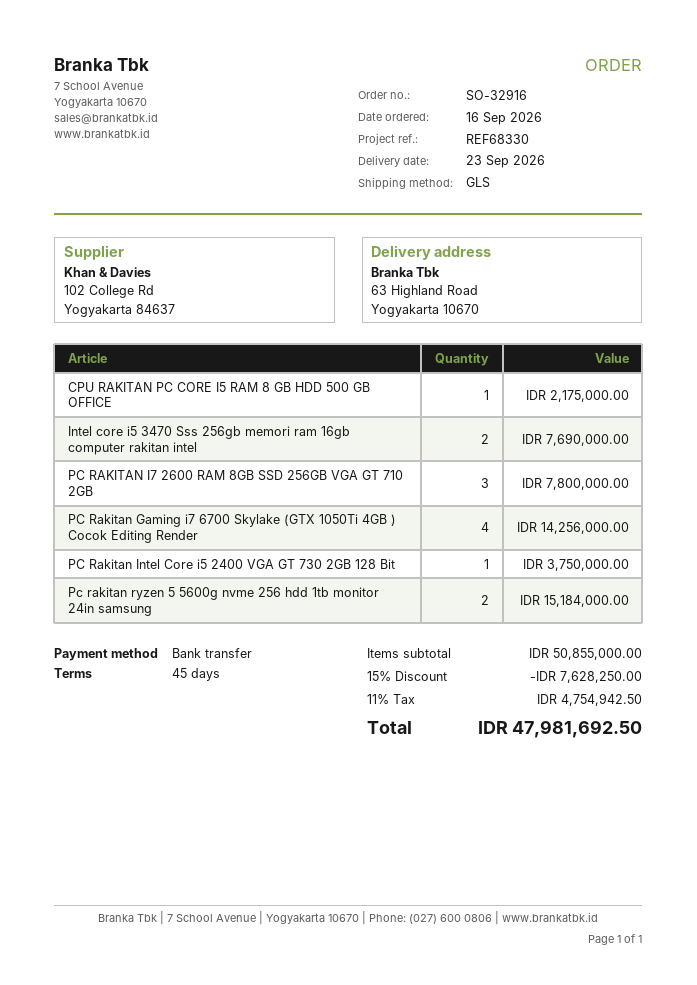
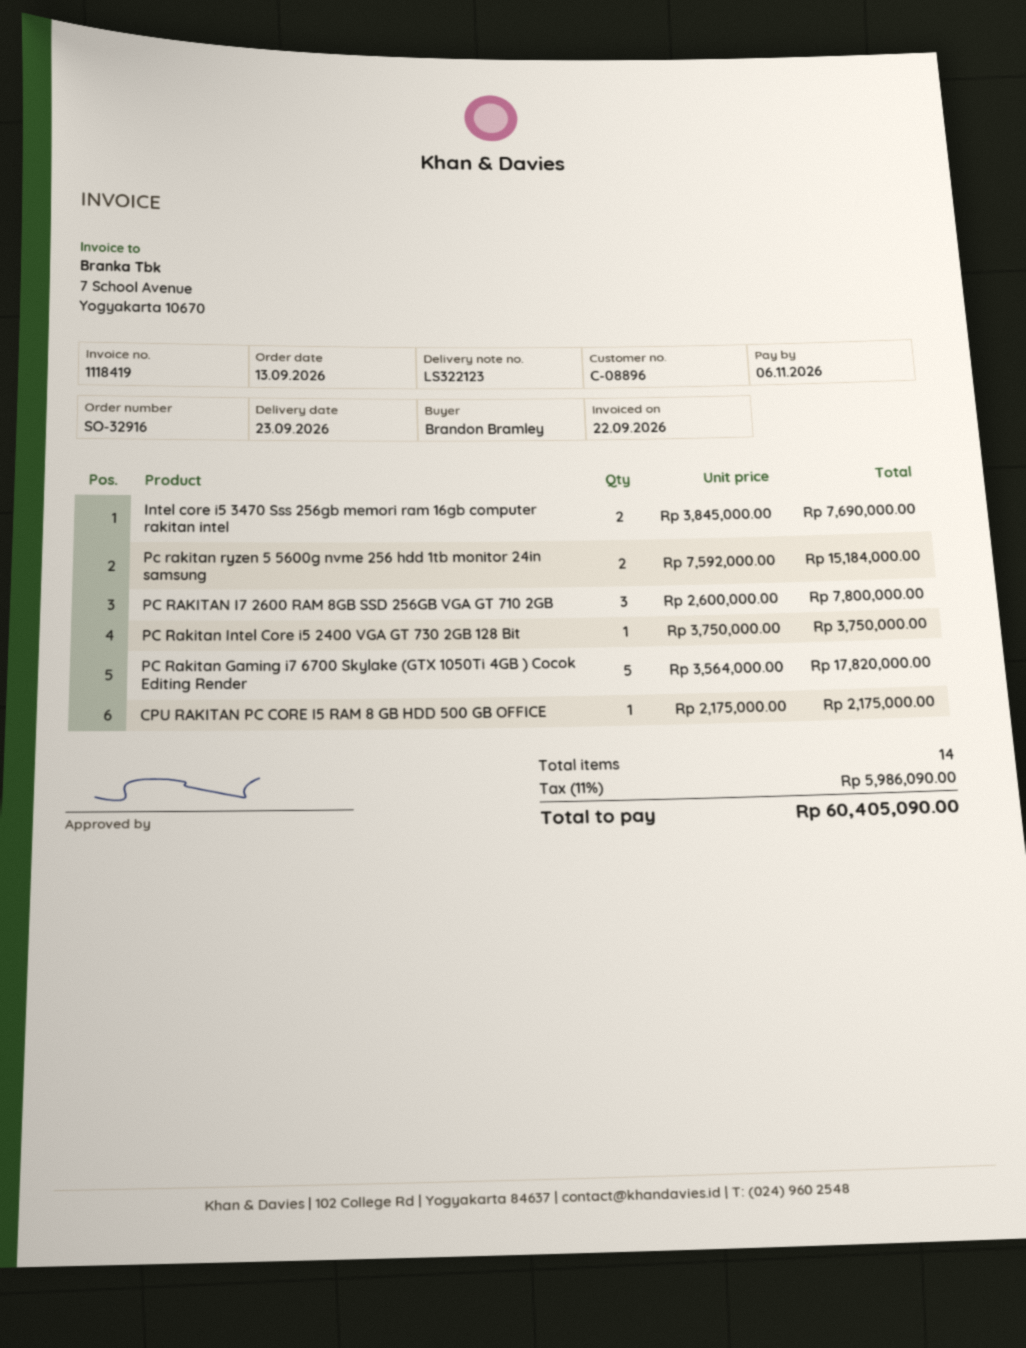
order date: 2026-09-16 -> 2026-09-13
PC Rakitan Gaming i7 6700 Skylake (GTX 1050Ti 4GB ) Cocok Editing Render: 4 for 14256000.00 -> 5 for 17820000.00
discount: 15% = 7628250.00 -> none
tax: 11% = 4754942.50 -> 11% = 5986090.00
total: 47981692.50 -> 60405090.00

